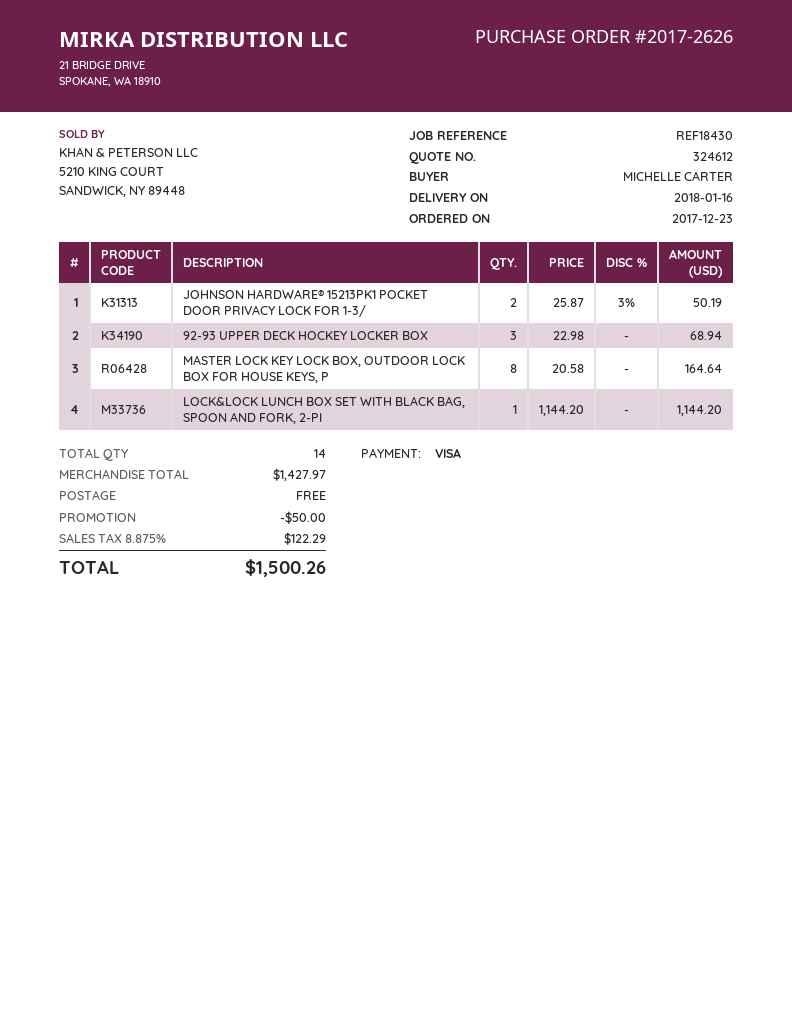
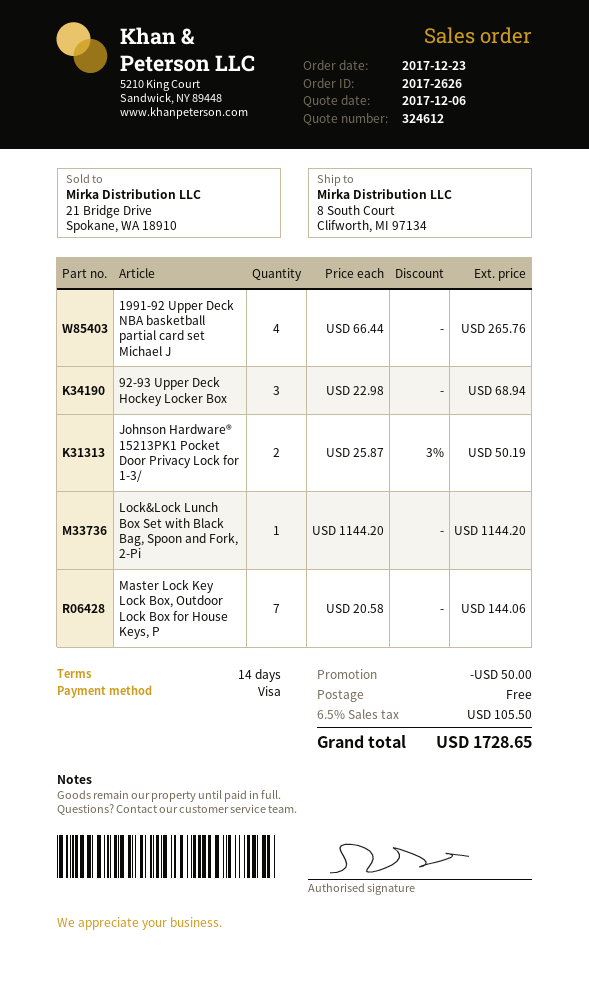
MASTER LOCK KEY LOCK BOX, OUTDOOR LOCK BOX FOR HOUSE KEYS, P: 8 x 20.58 = 164.64 -> 7 x 20.58 = 144.06
1991-92 Upper Deck NBA basketball partial card set Michael J: none -> 4 x 66.44 = 265.76
tax: 8.875% = 122.29 -> 6.5% = 105.50
total: 1500.26 -> 1728.65

